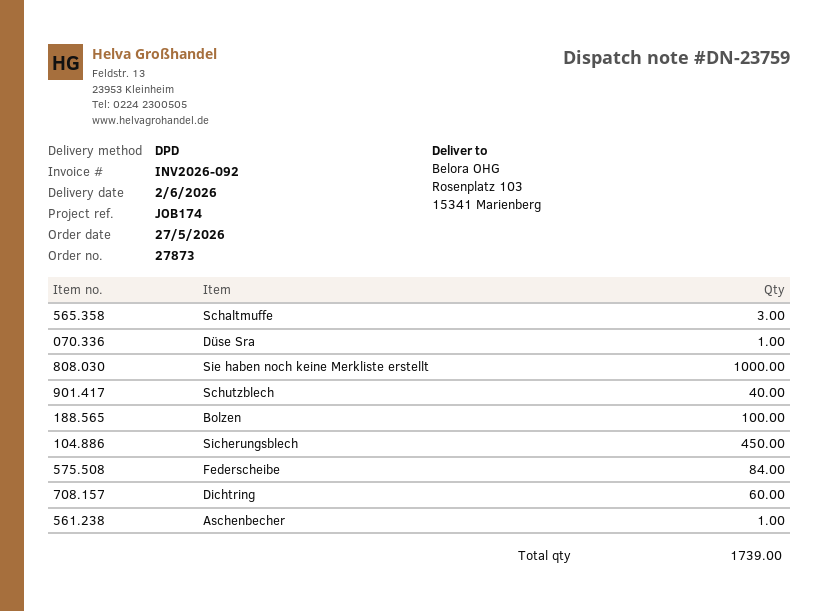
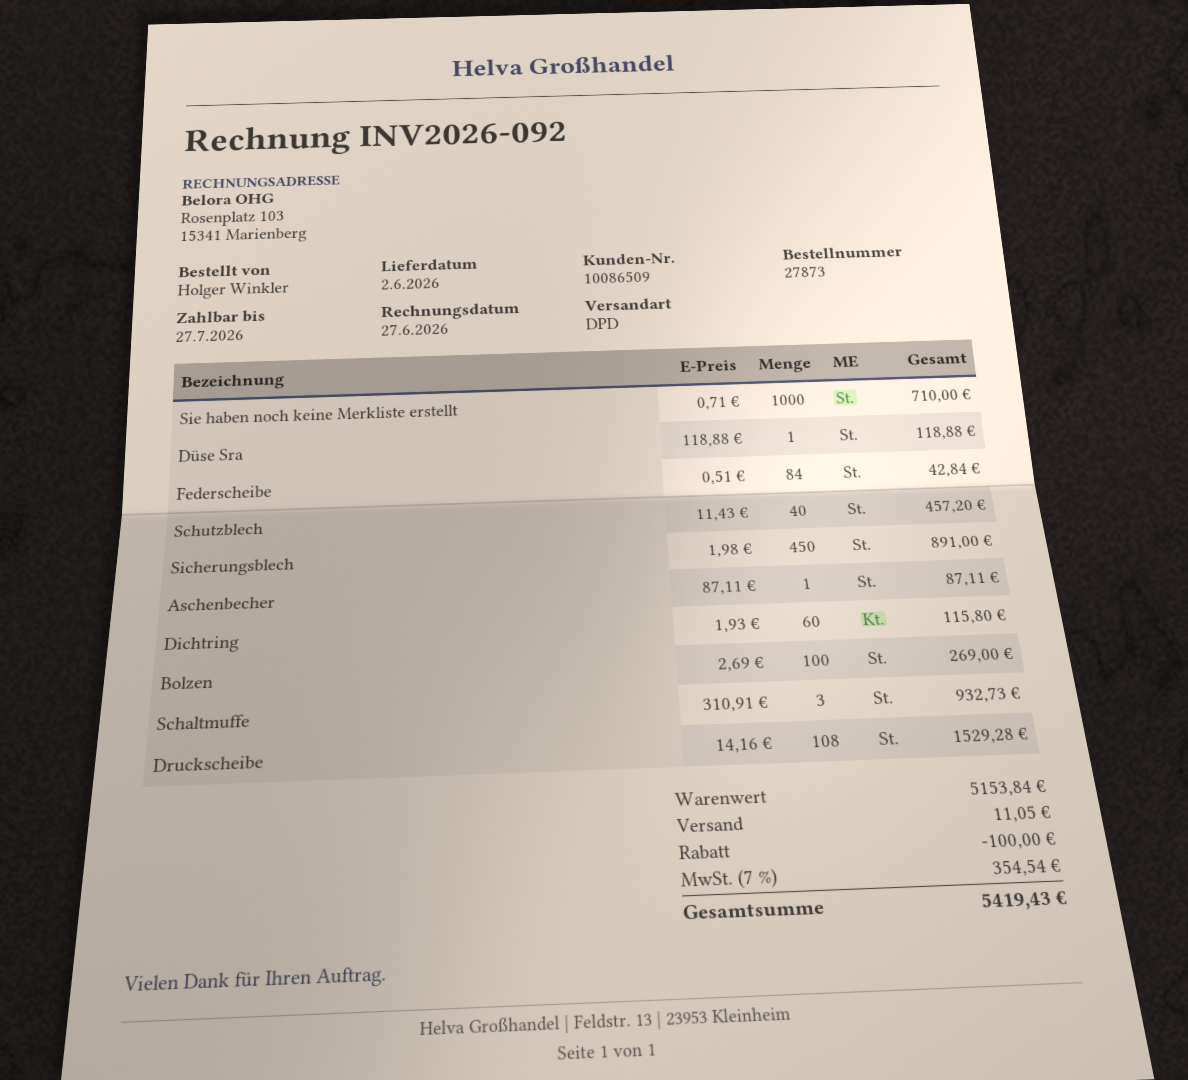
Druckscheibe: none -> 108

